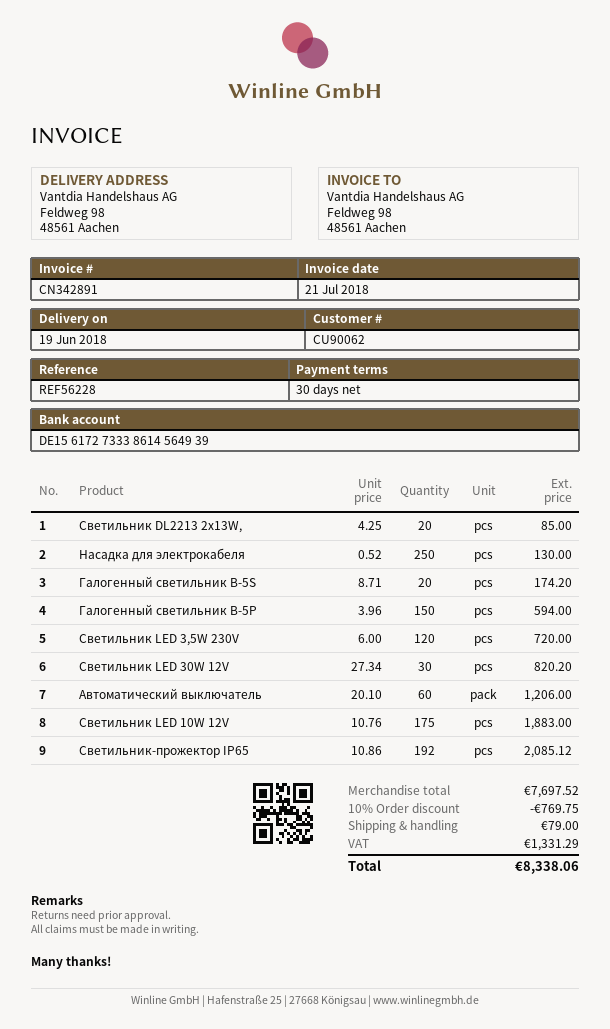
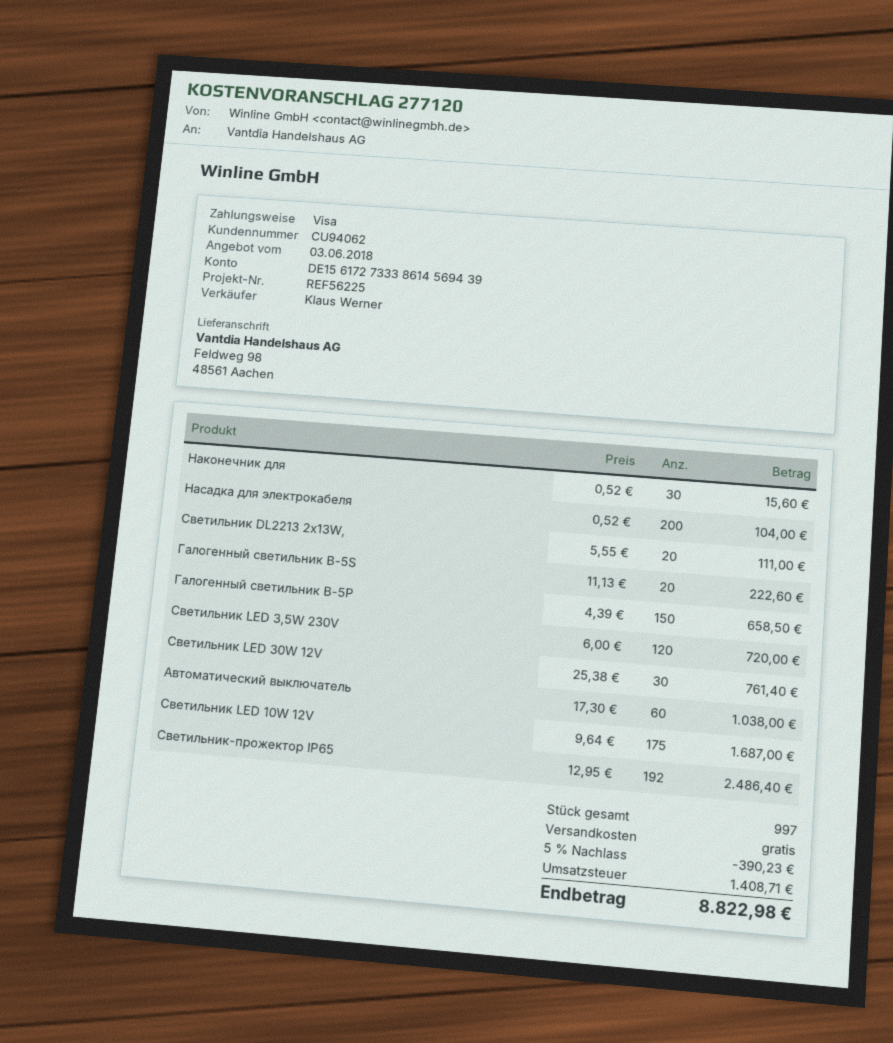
customer number: CU90062 -> CU94062
reference: REF56228 -> REF56225
bank account: DE15617273338614564939 -> DE15617273338614569439
Светильник DL2213 2x13W,: 20 x 4.25 = 85.00 -> 20 x 5.55 = 111.00
Насадка для электрокабеля: 250 x 0.52 = 130.00 -> 200 x 0.52 = 104.00
Галогенный светильник B-5S: 20 x 8.71 = 174.20 -> 20 x 11.13 = 222.60
Галогенный светильник B-5P: 150 x 3.96 = 594.00 -> 150 x 4.39 = 658.50
Светильник LED 30W 12V: 30 x 27.34 = 820.20 -> 30 x 25.38 = 761.40
Автоматический выключатель: 60 x 20.10 = 1206.00 -> 60 x 17.30 = 1038.00
Светильник LED 10W 12V: 175 x 10.76 = 1883.00 -> 175 x 9.64 = 1687.00
Светильник-прожектор IP65: 192 x 10.86 = 2085.12 -> 192 x 12.95 = 2486.40
Наконечник для: none -> 30 x 0.52 = 15.60
discount: 10% = 769.75 -> 5% = 390.23
shipping: 79.00 -> 0.00
tax: 1331.29 -> 1408.71
total: 8338.06 -> 8822.98

